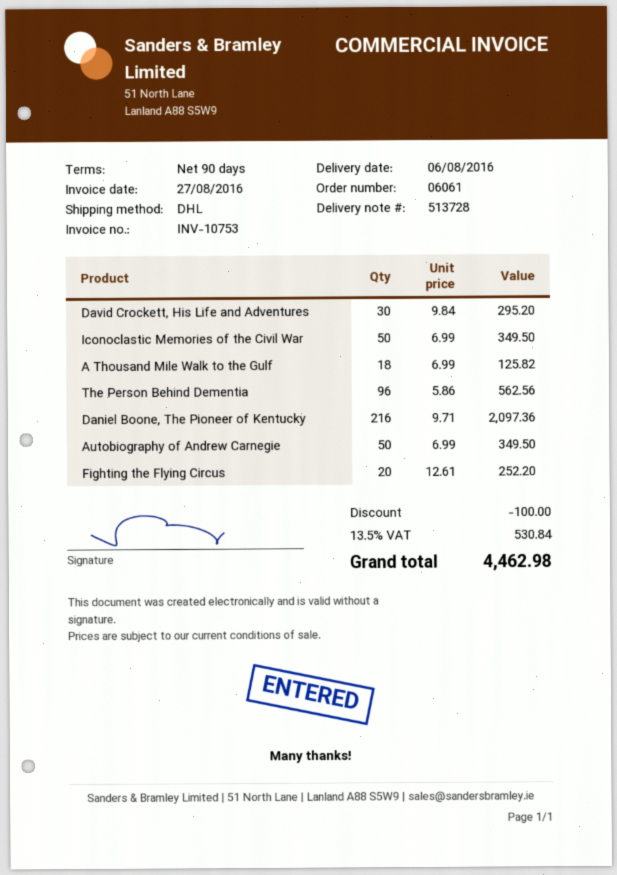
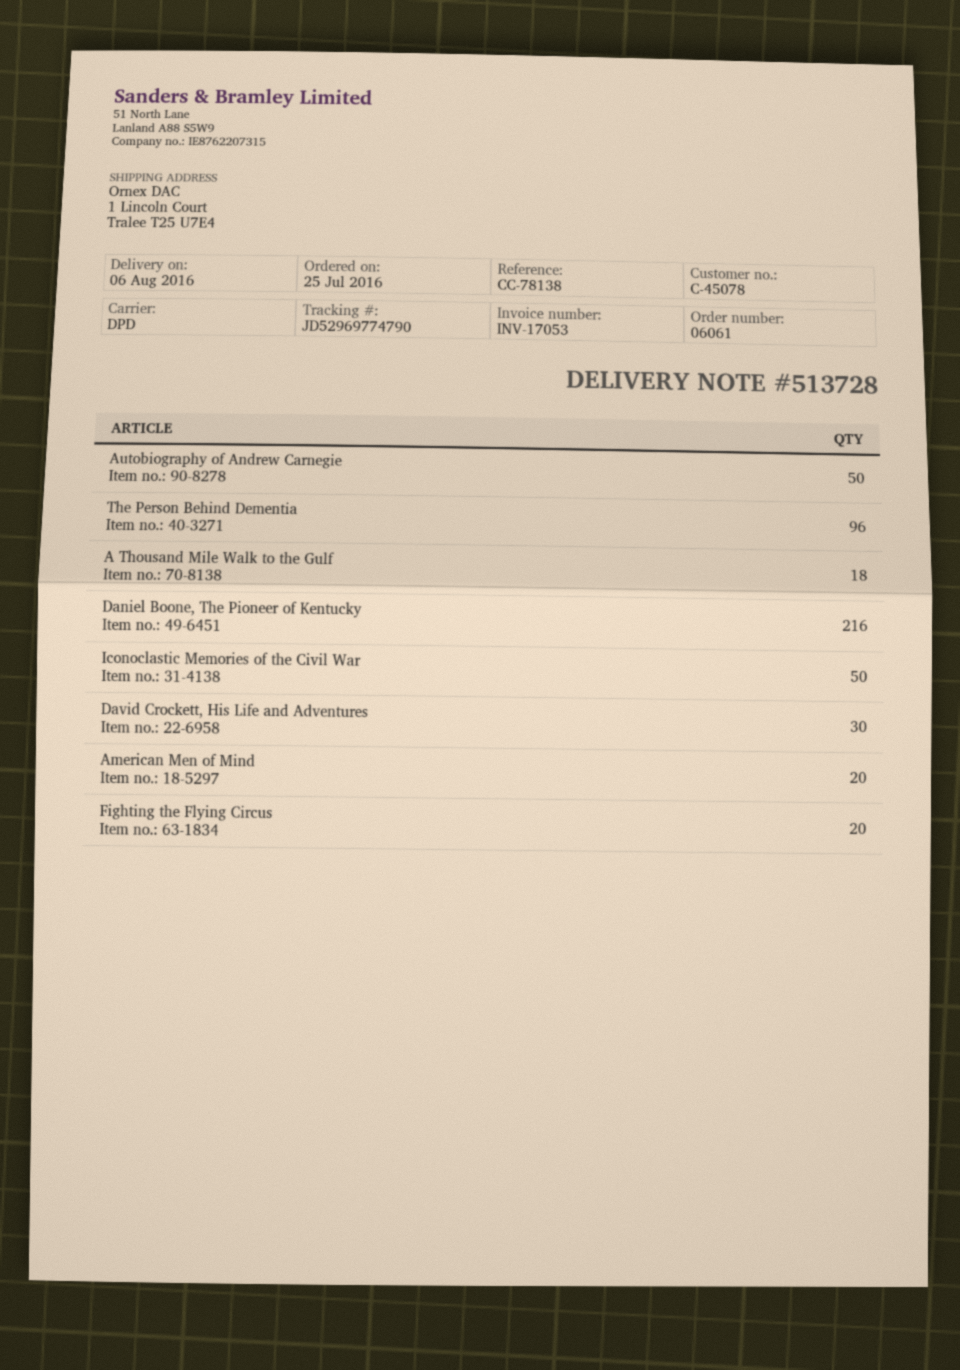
invoice number: INV-10753 -> INV-17053
shipping method: DHL -> DPD
American Men of Mind: none -> 20

